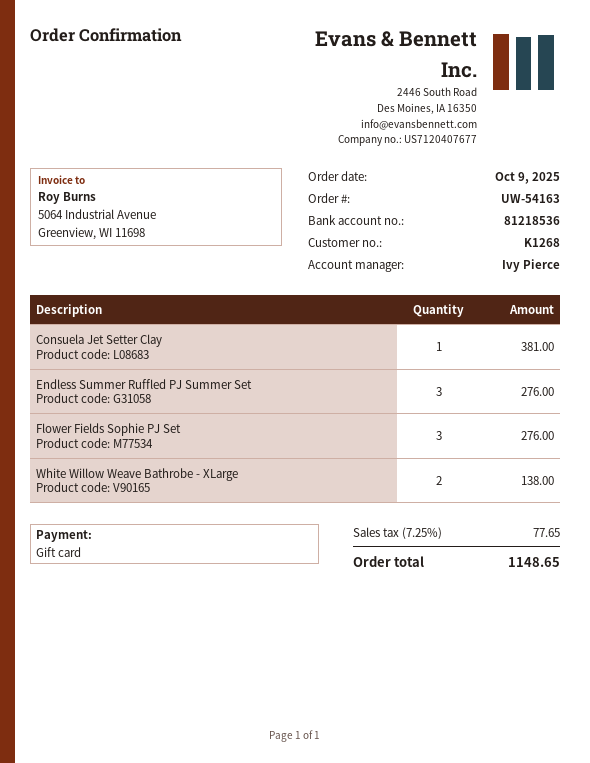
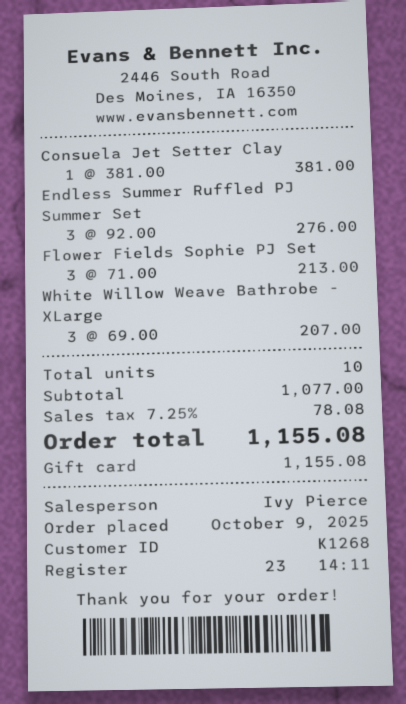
Flower Fields Sophie PJ Set: 3 for 276.00 -> 3 for 213.00
White Willow Weave Bathrobe - XLarge: 2 for 138.00 -> 3 for 207.00
tax: 7.25% = 77.65 -> 7.25% = 78.08
total: 1148.65 -> 1155.08

